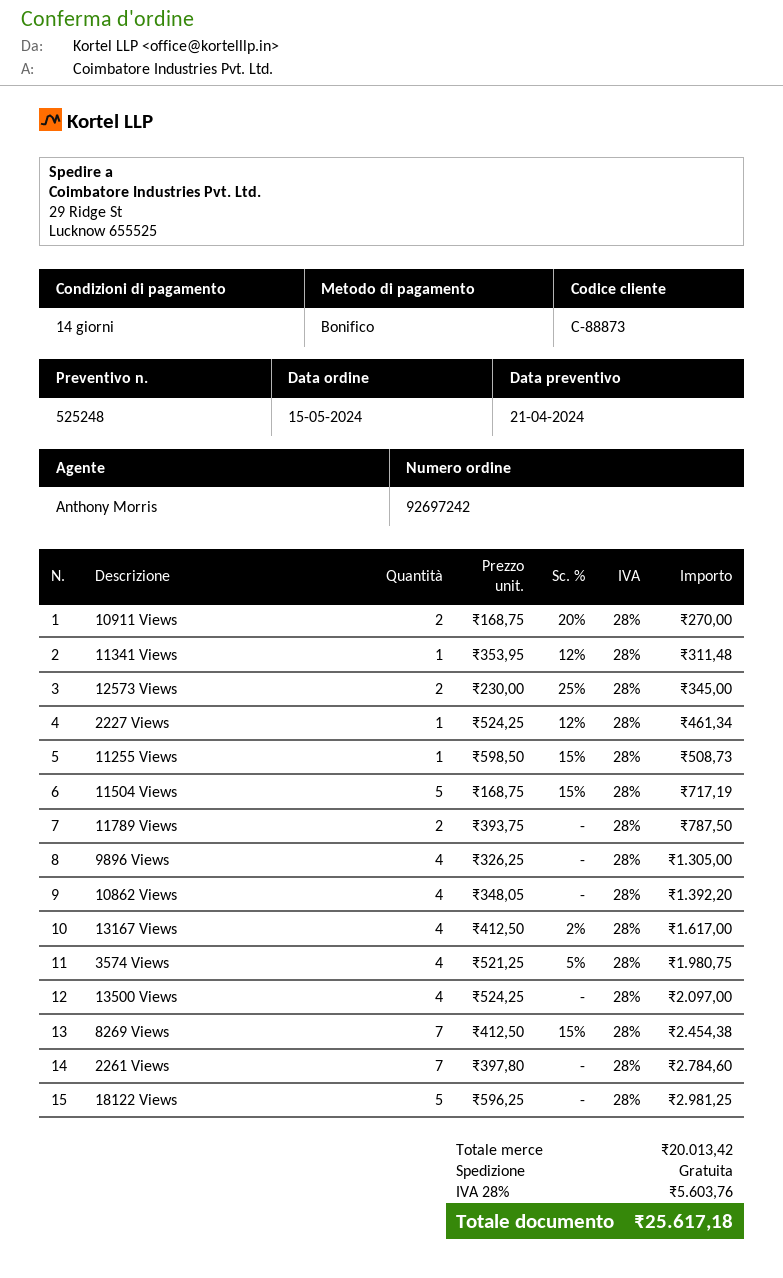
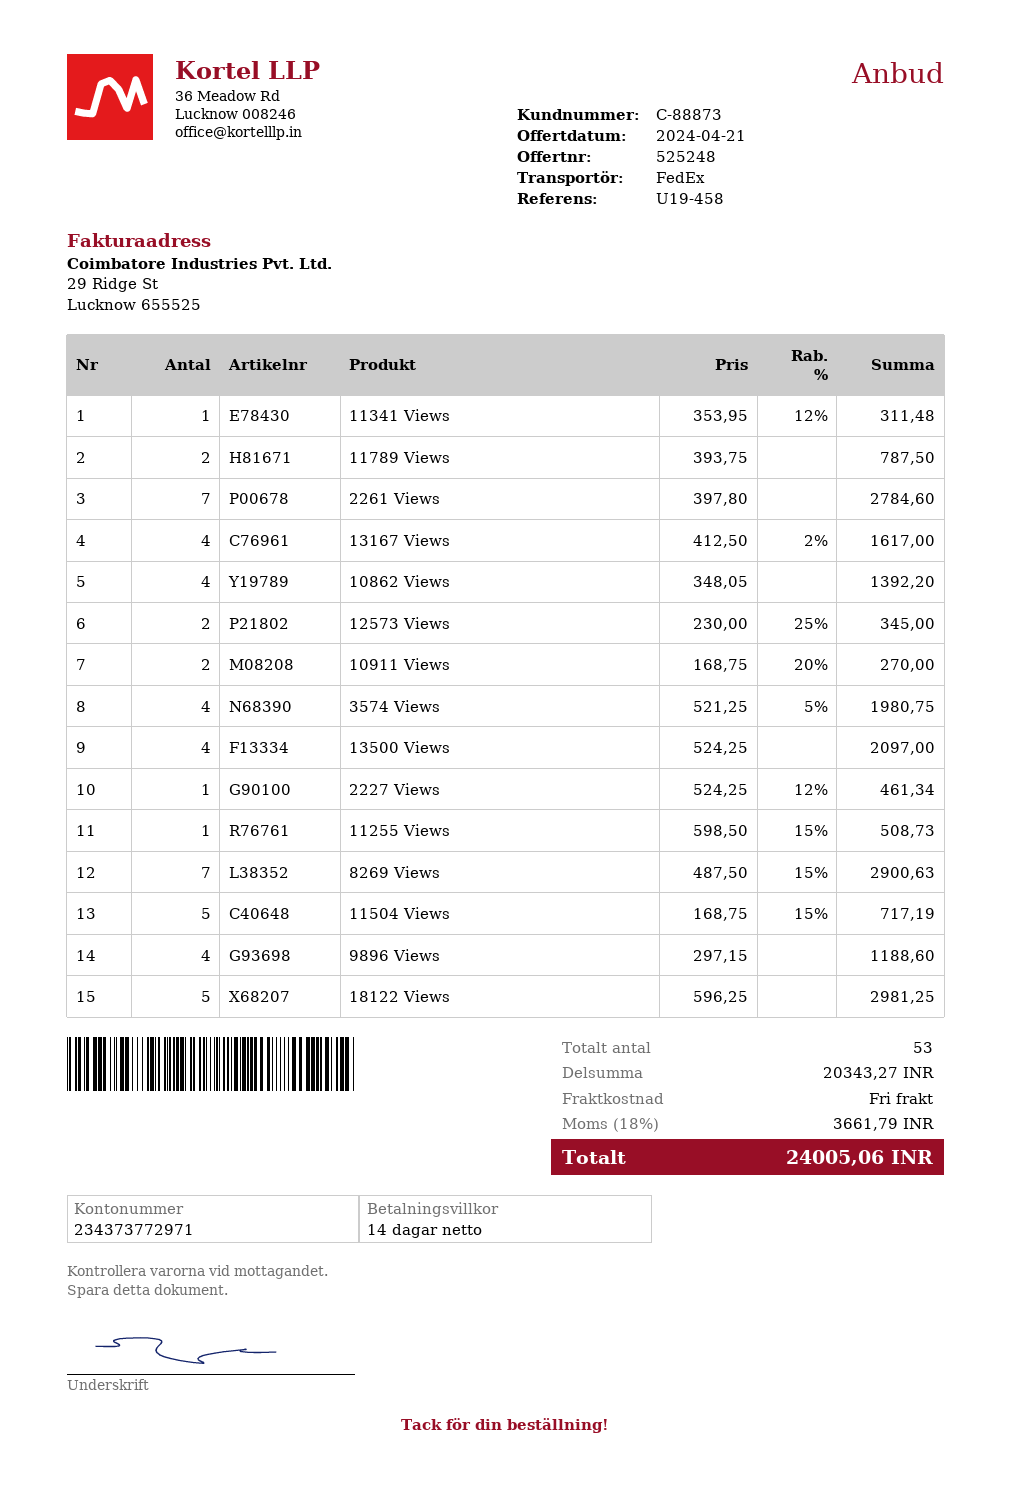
9896 Views: 4 x 326.25 = 1305.00 -> 4 x 297.15 = 1188.60
8269 Views: 7 x 412.50 - 15% = 2454.38 -> 7 x 487.50 - 15% = 2900.63
subtotal: 20013.42 -> 20343.27
tax: 28% = 5603.76 -> 18% = 3661.79
total: 25617.18 -> 24005.06

